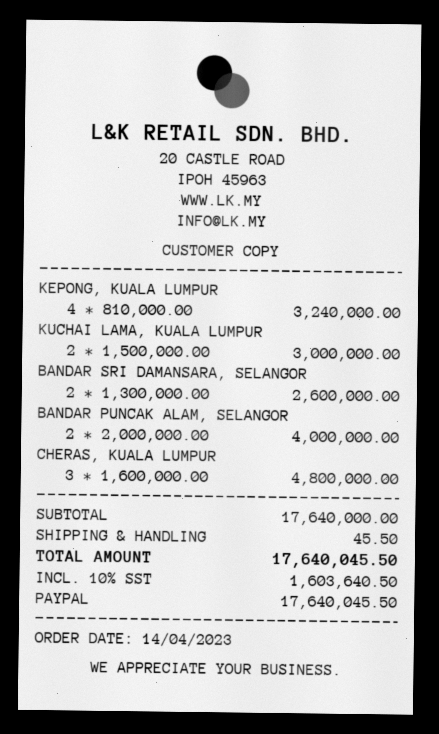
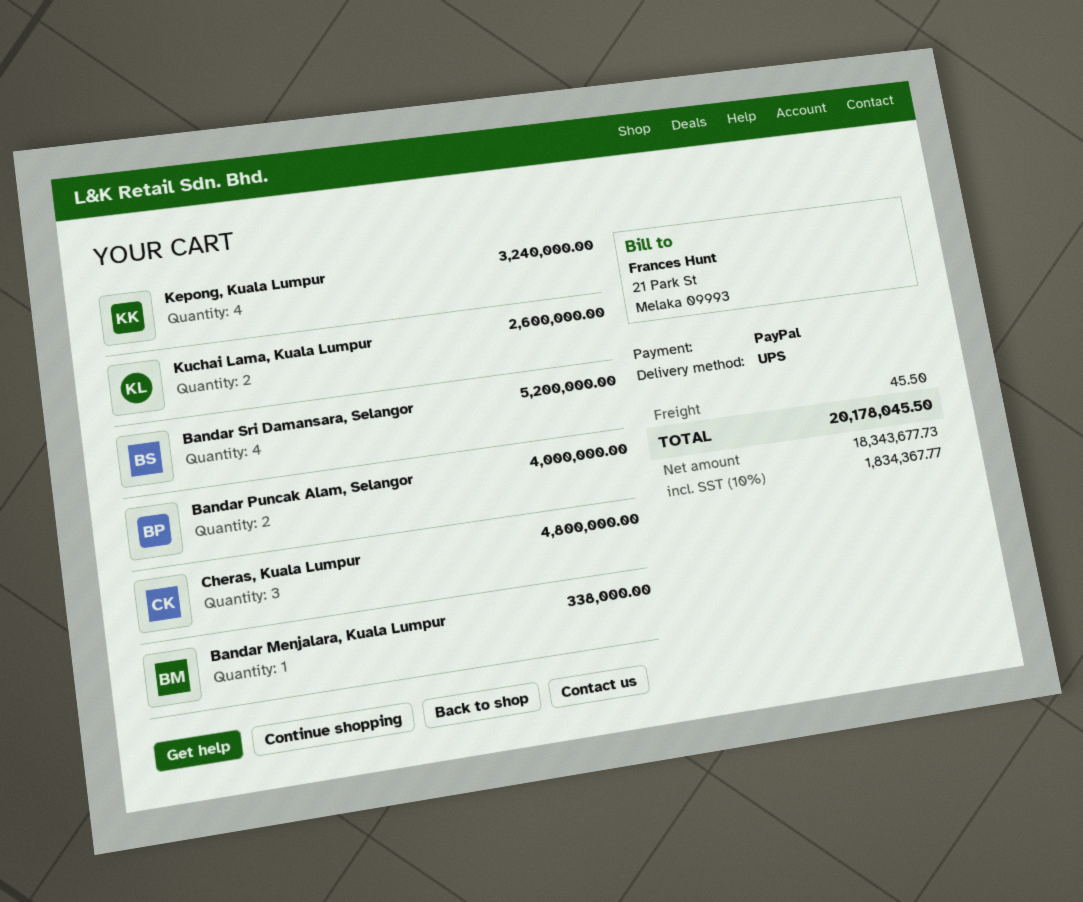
KUCHAI LAMA, KUALA LUMPUR: 2 for 3000000.00 -> 2 for 2600000.00
BANDAR SRI DAMANSARA, SELANGOR: 2 for 2600000.00 -> 4 for 5200000.00
Bandar Menjalara, Kuala Lumpur: none -> 1 for 338000.00
tax: 10% = 1603640.50 -> 10% = 1834367.77
total: 17640045.50 -> 20178045.50

